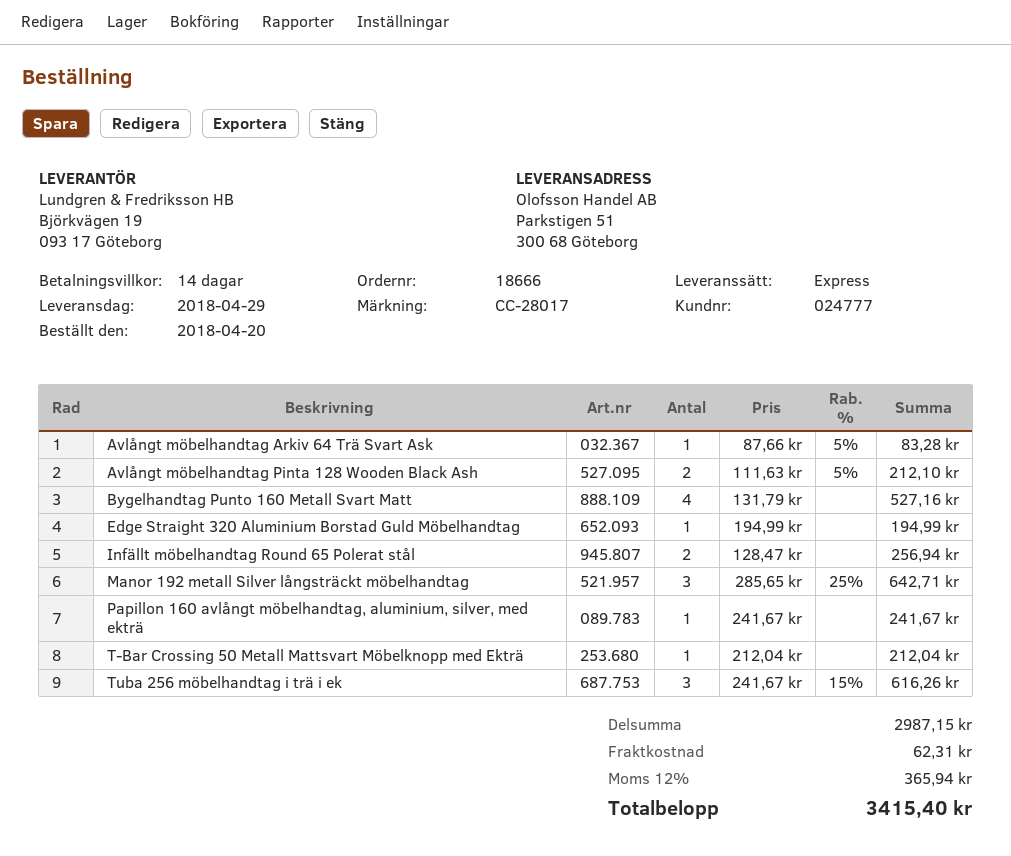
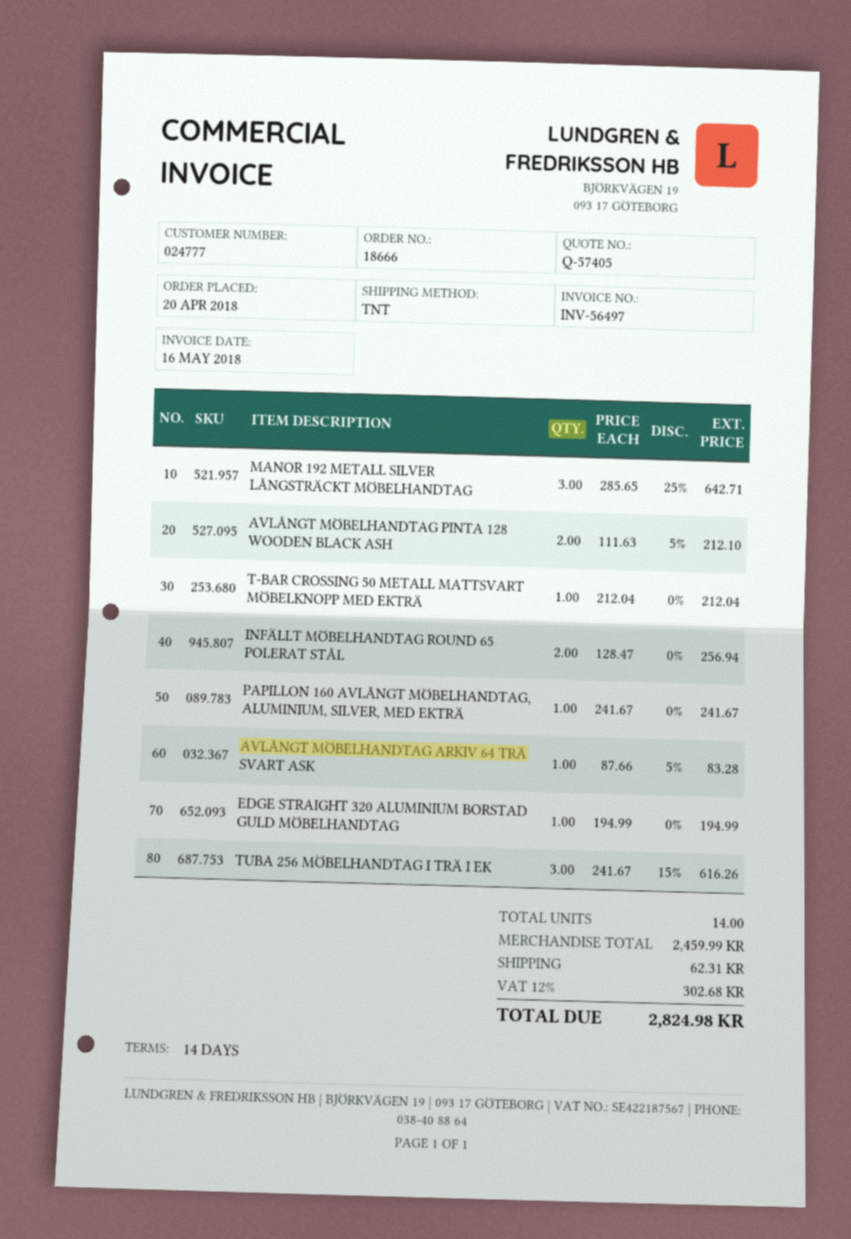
shipping method: express -> TNT
Bygelhandtag Punto 160 Metall Svart Matt: 4 x 131.79 = 527.16 -> none
subtotal: 2987.15 -> 2459.99
tax: 12% = 365.94 -> 12% = 302.68
total: 3415.40 -> 2824.98

